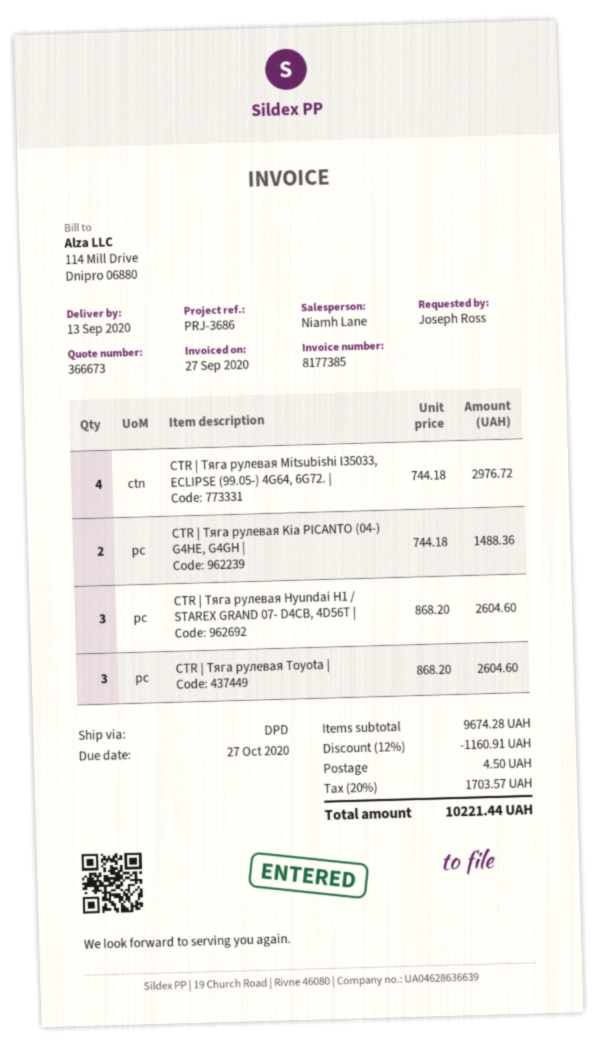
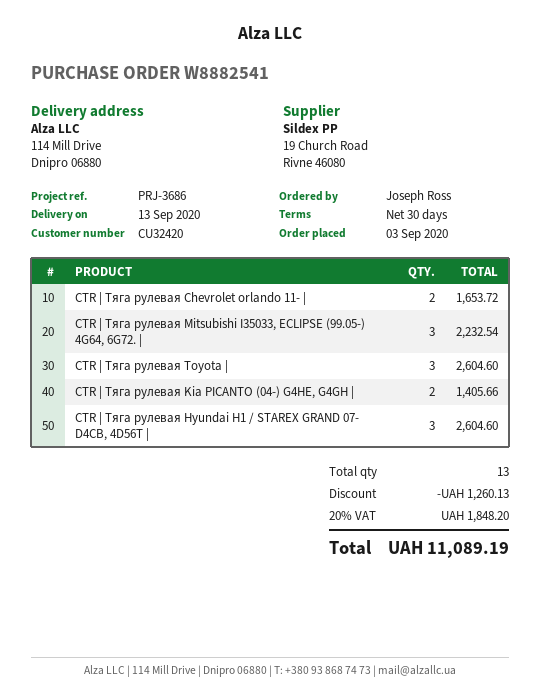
CTR | Тяга рулевая Mitsubishi I35033, ECLIPSE (99.05-) 4G64, 6G72. |: 4 for 2976.72 -> 3 for 2232.54
CTR | Тяга рулевая Kia PICANTO (04-) G4HE, G4GH |: 2 for 1488.36 -> 2 for 1405.66
CTR | Тяга рулевая Chevrolet orlando 11- |: none -> 2 for 1653.72
discount: 1160.91 -> 1260.13
shipping: 4.50 -> none
tax: 20% = 1703.57 -> 20% = 1848.20
total: 10221.44 -> 11089.19

